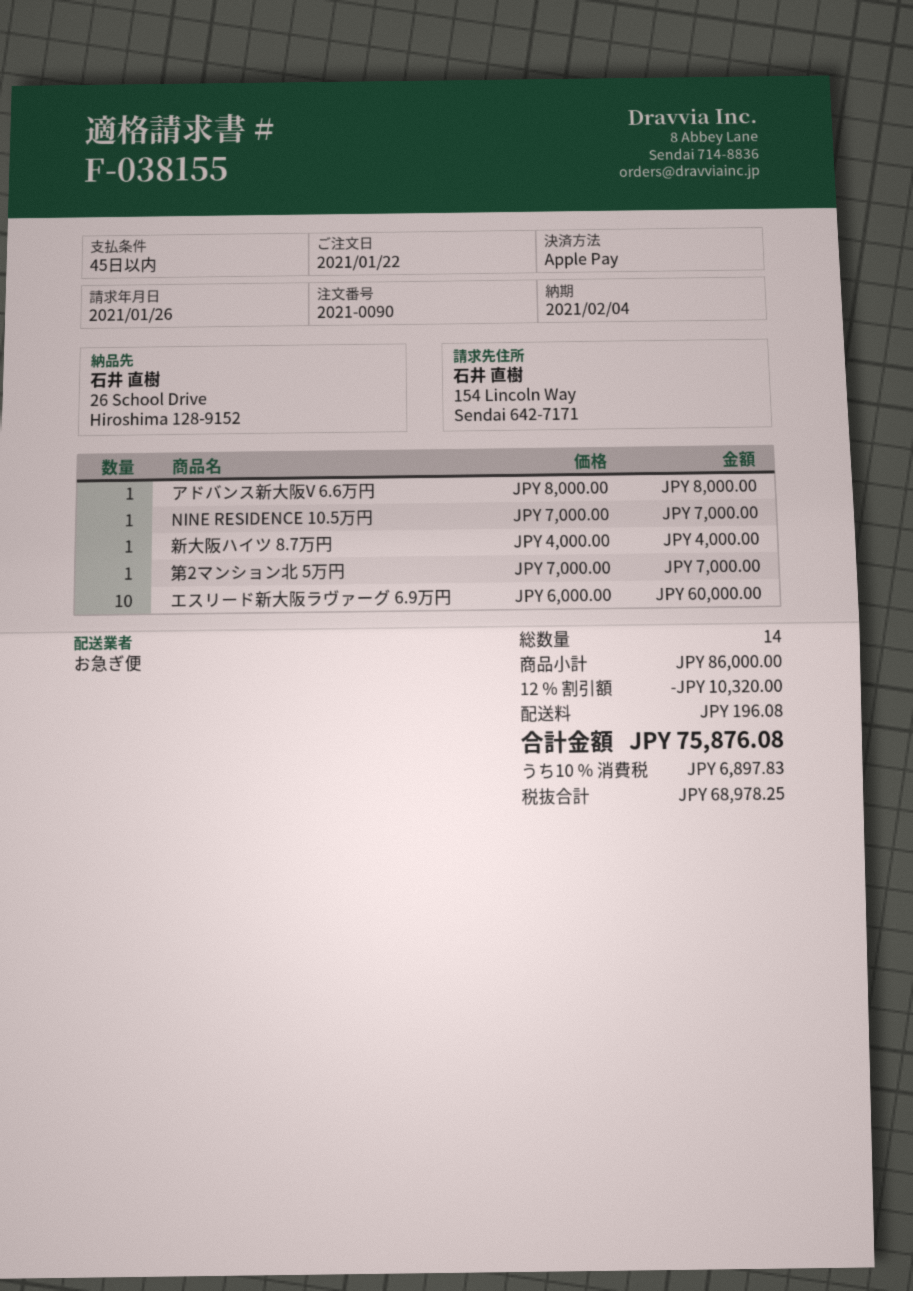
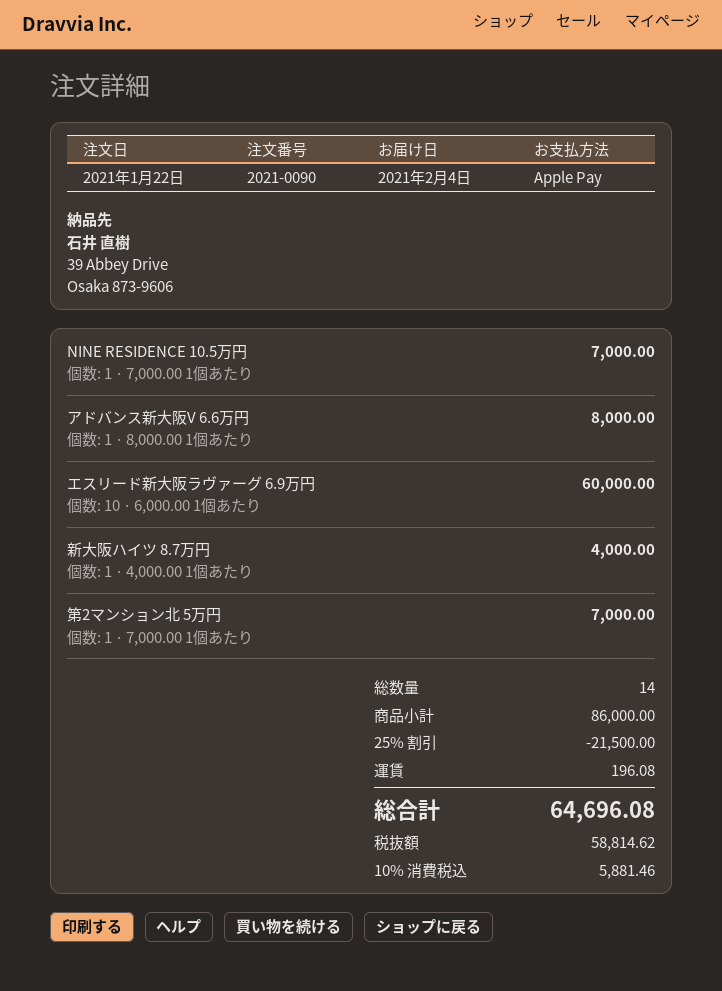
ship to: 26 School Drive, Hiroshima 128-9152 -> 39 Abbey Drive, Osaka 873-9606
discount: 12% = 10320.00 -> 25% = 21500.00
net: 68978.25 -> 58814.62
tax: 10% = 6897.83 -> 10% = 5881.46
total: 75876.08 -> 64696.08

